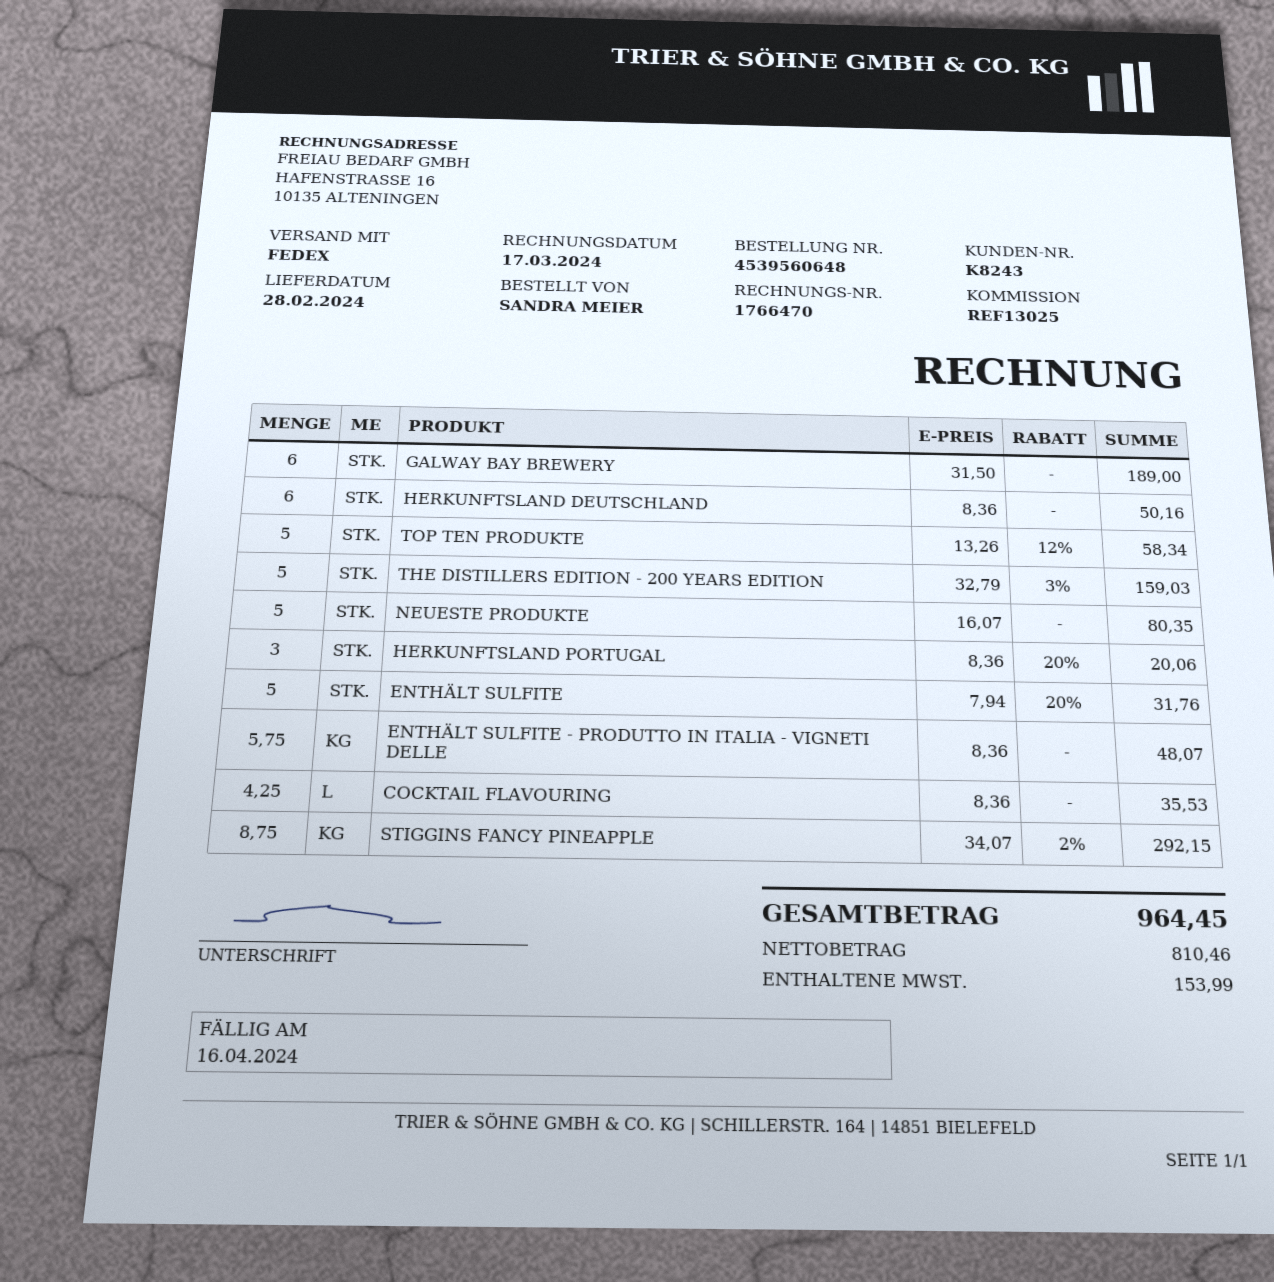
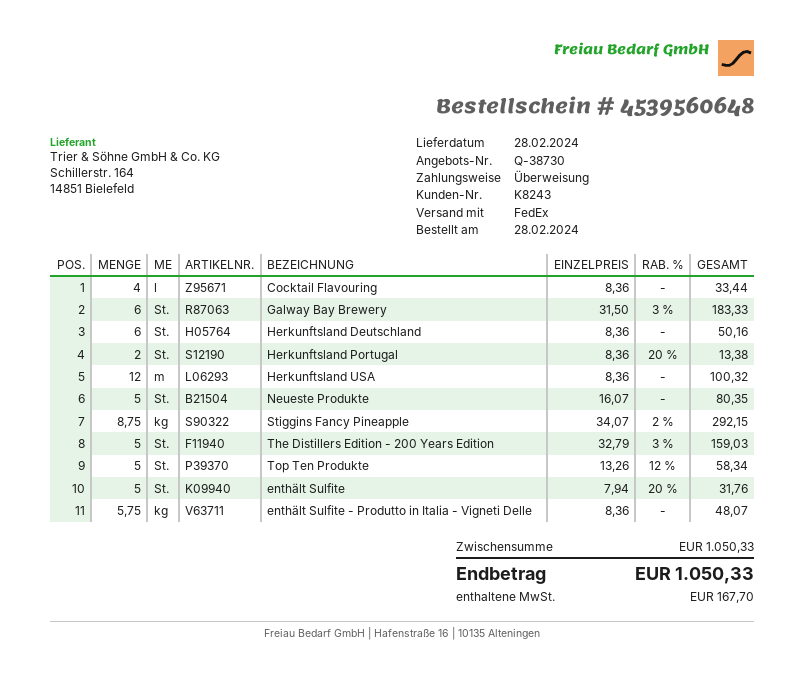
GALWAY BAY BREWERY: 6 x 31.50 = 189.00 -> 6 x 31.50 - 3% = 183.33
HERKUNFTSLAND PORTUGAL: 3 x 8.36 - 20% = 20.06 -> 2 x 8.36 - 20% = 13.38
COCKTAIL FLAVOURING: 4.25 x 8.36 = 35.53 -> 4 x 8.36 = 33.44
Herkunftsland USA: none -> 12 x 8.36 = 100.32
tax: 153.99 -> 167.70
total: 964.45 -> 1050.33

